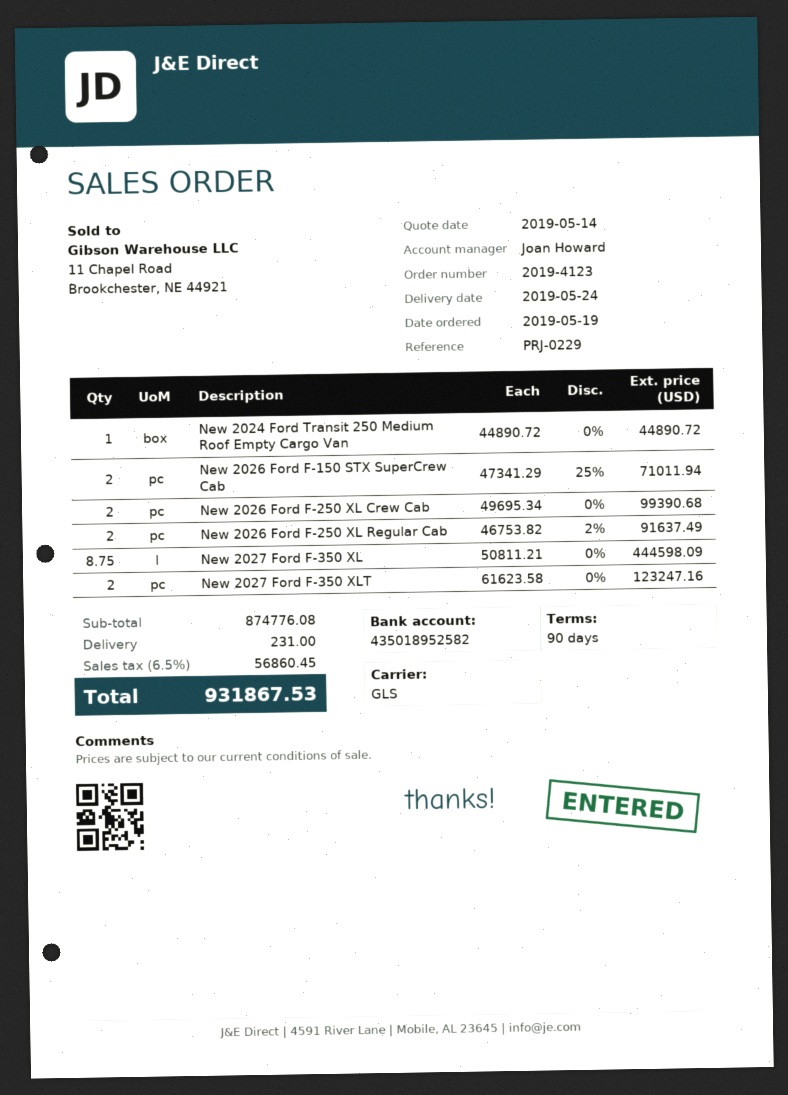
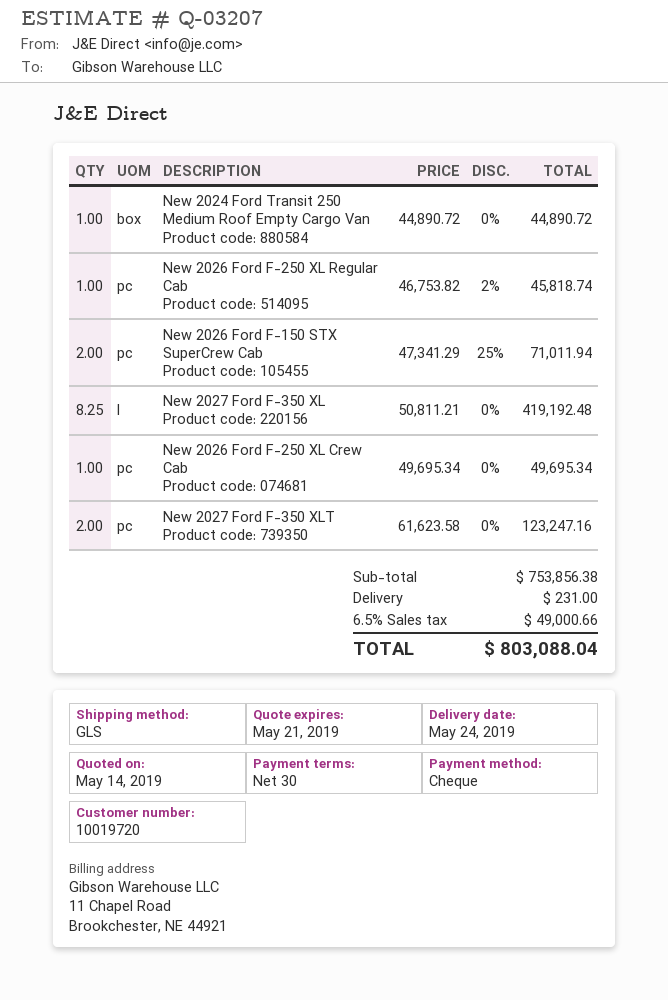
payment terms: 90 days -> 30 days
New 2026 Ford F-250 XL Crew Cab: 2 x 49695.34 = 99390.68 -> 1 x 49695.34 = 49695.34
New 2026 Ford F-250 XL Regular Cab: 2 x 46753.82 - 2% = 91637.49 -> 1 x 46753.82 - 2% = 45818.74
New 2027 Ford F-350 XL: 8.75 x 50811.21 = 444598.09 -> 8.25 x 50811.21 = 419192.48
subtotal: 874776.08 -> 753856.38
tax: 6.5% = 56860.45 -> 6.5% = 49000.66
total: 931867.53 -> 803088.04

